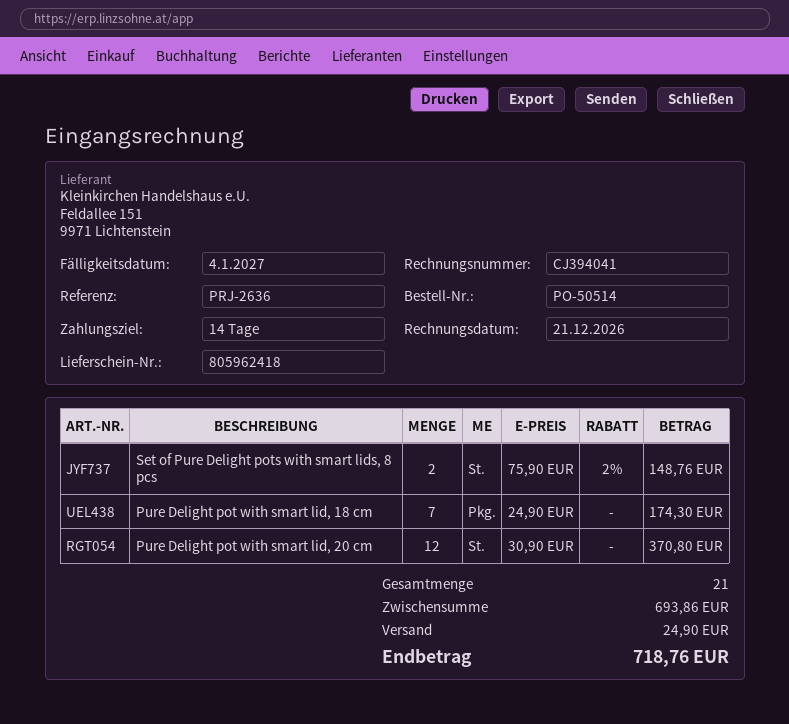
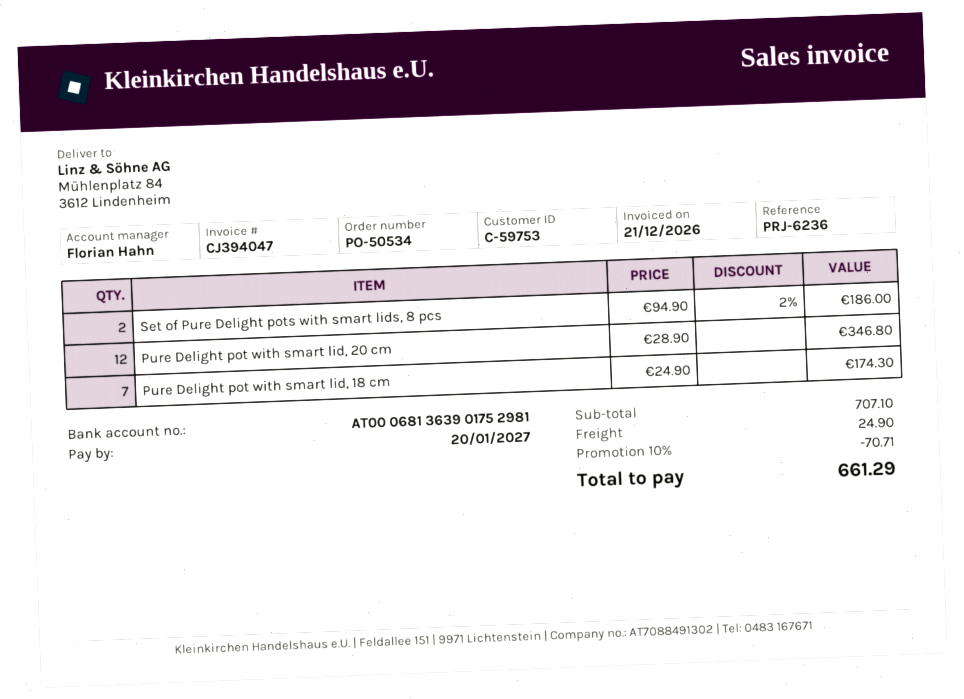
order number: PO-50514 -> PO-50534
invoice number: CJ394041 -> CJ394047
due date: 2027-01-04 -> 2027-01-20
reference: PRJ-2636 -> PRJ-6236
Set of Pure Delight pots with smart lids, 8 pcs: 2 x 75.90 - 2% = 148.76 -> 2 x 94.90 - 2% = 186.00
Pure Delight pot with smart lid, 20 cm: 12 x 30.90 = 370.80 -> 12 x 28.90 = 346.80
subtotal: 693.86 -> 707.10
discount: none -> 10% = 70.71
total: 718.76 -> 661.29

